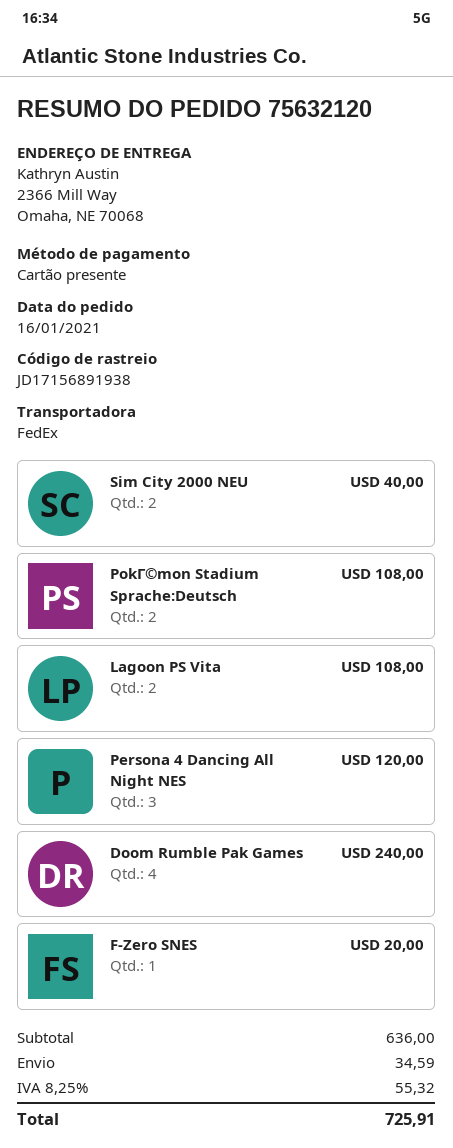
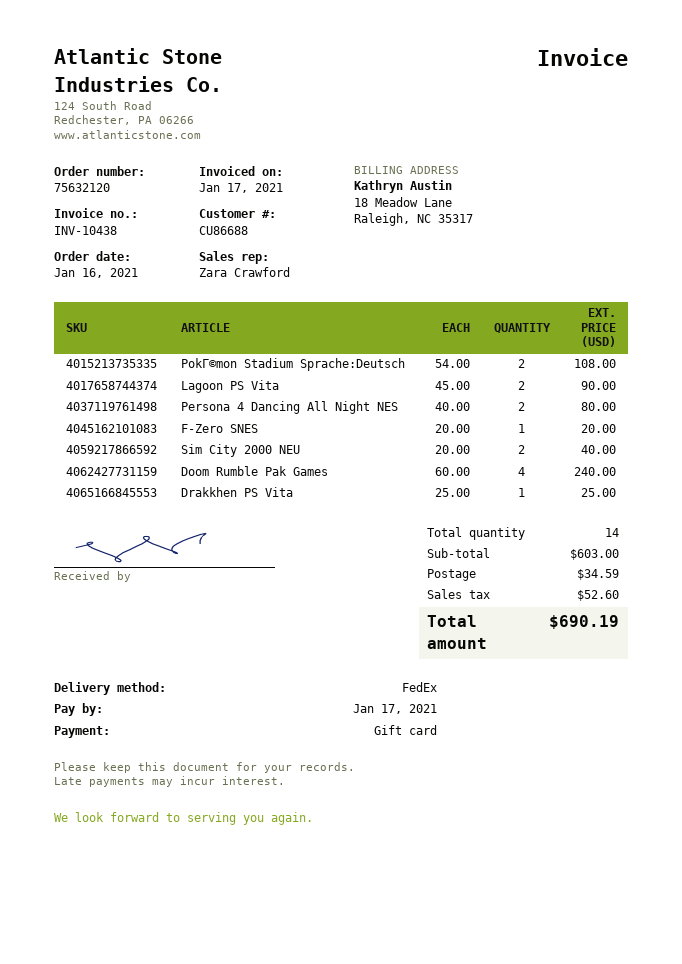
Lagoon PS Vita: 2 for 108.00 -> 2 for 90.00
Persona 4 Dancing All Night NES: 3 for 120.00 -> 2 for 80.00
Drakkhen PS Vita: none -> 1 for 25.00
subtotal: 636.00 -> 603.00
tax: 55.32 -> 52.60
total: 725.91 -> 690.19

